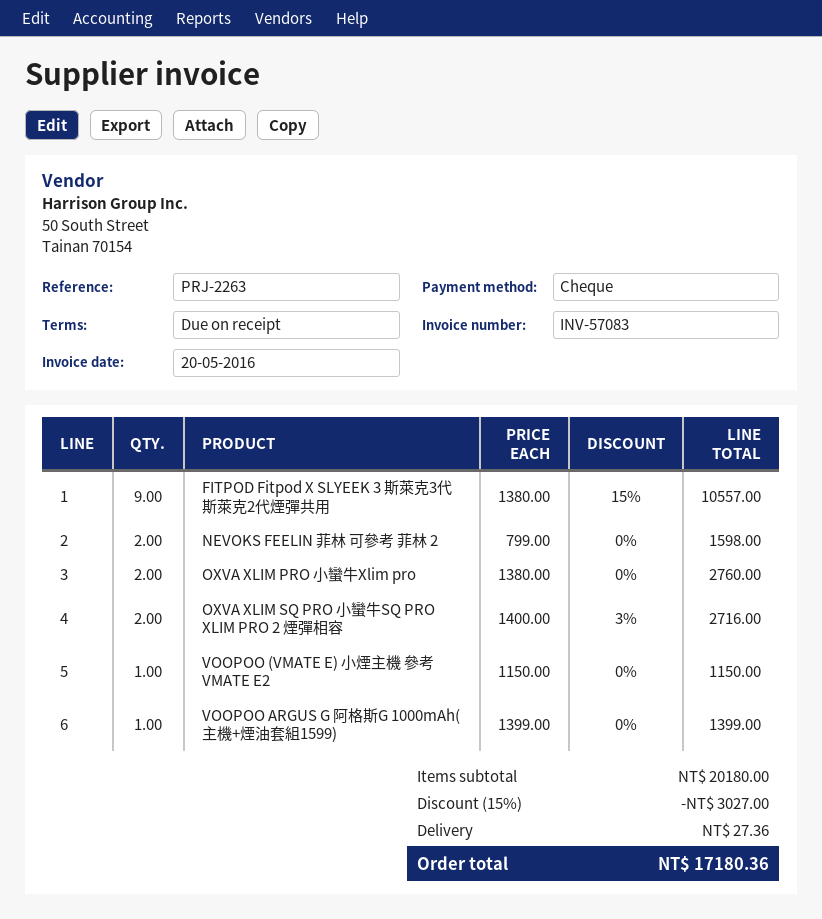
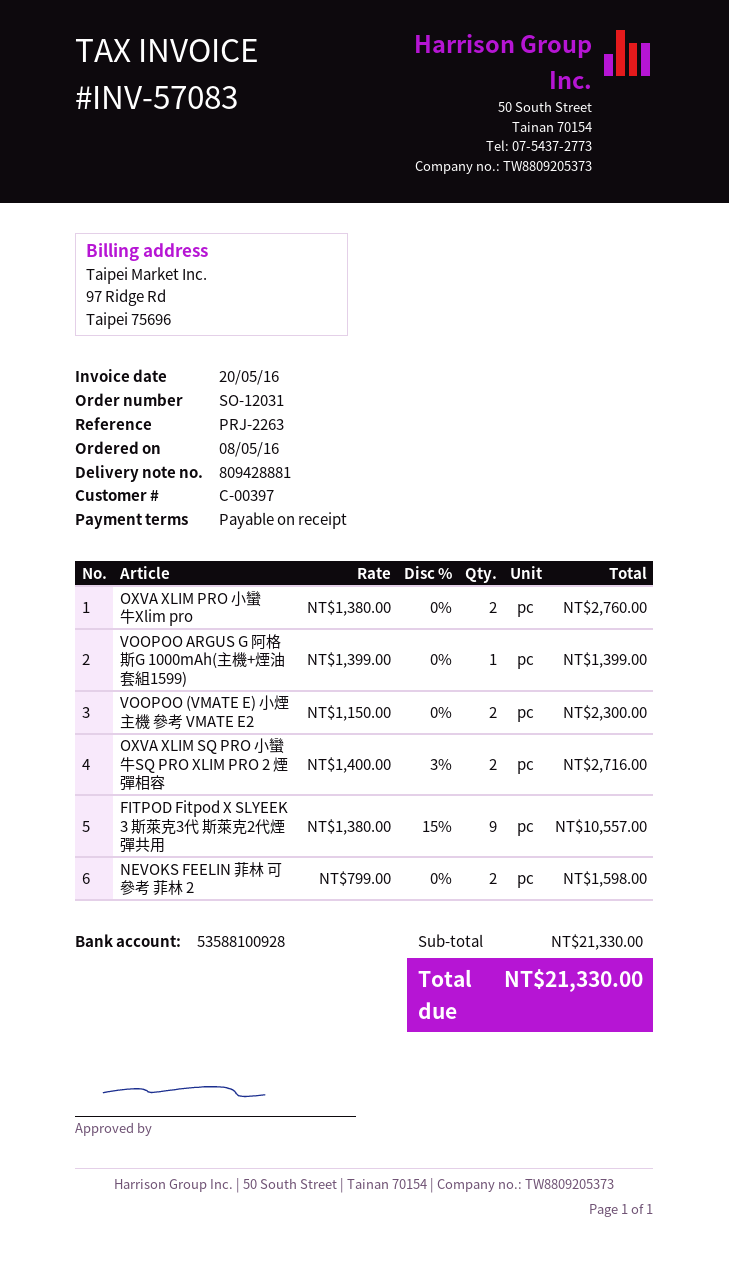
VOOPOO (VMATE E) 小煙主機 參考 VMATE E2: 1 x 1150.00 = 1150.00 -> 2 x 1150.00 = 2300.00
subtotal: 20180.00 -> 21330.00
discount: 15% = 3027.00 -> none
shipping: 27.36 -> none
total: 17180.36 -> 21330.00

